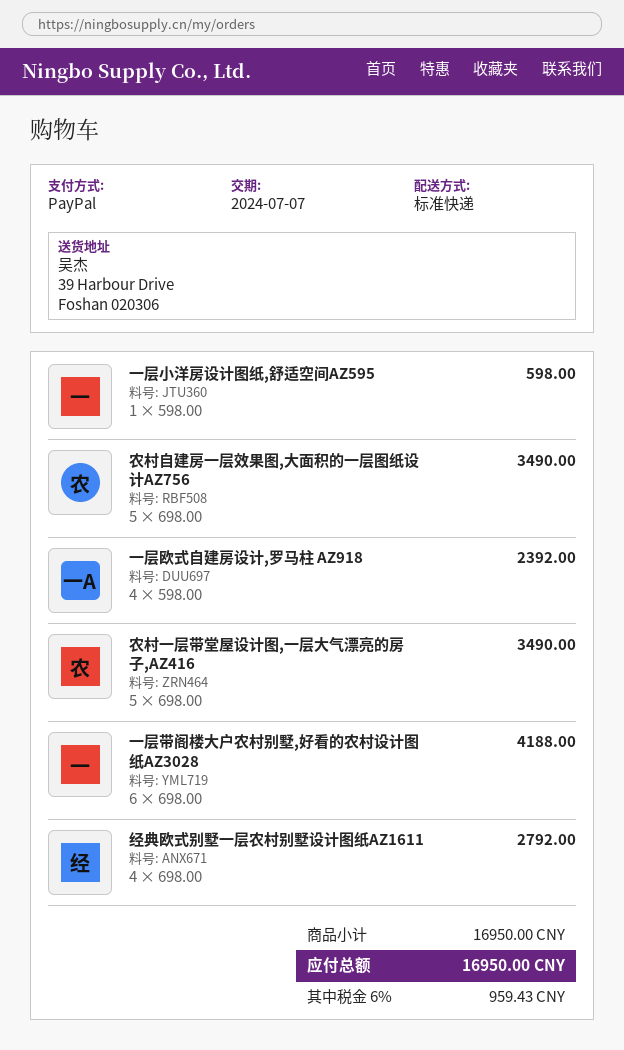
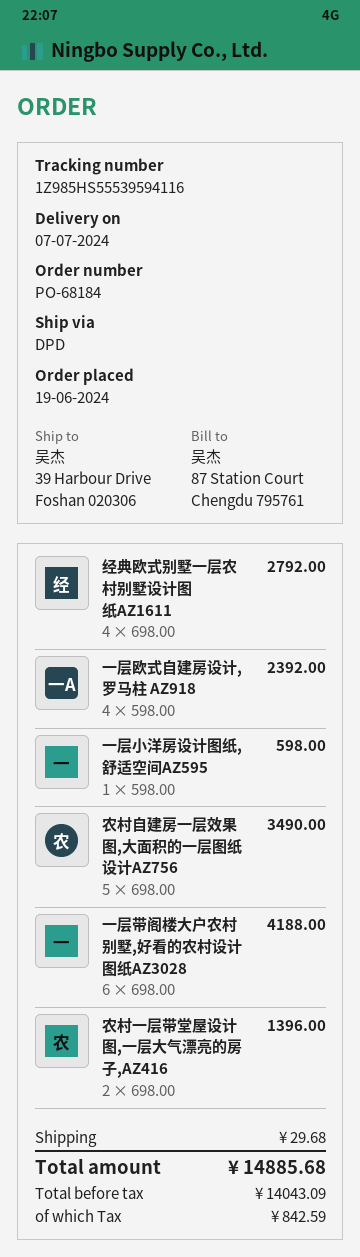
shipping method: standard -> DPD
农村一层带堂屋设计图,一层大气漂亮的房子,AZ416: 5 x 698.00 = 3490.00 -> 2 x 698.00 = 1396.00
shipping: none -> 29.68
tax: 959.43 -> 842.59
total: 16950.00 -> 14885.68

